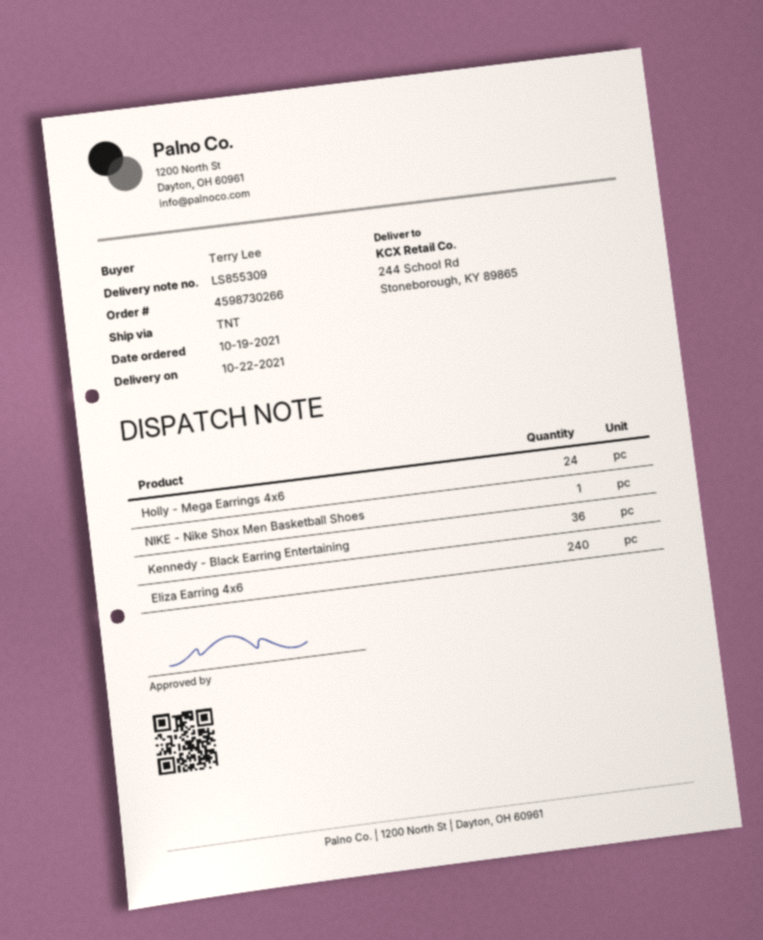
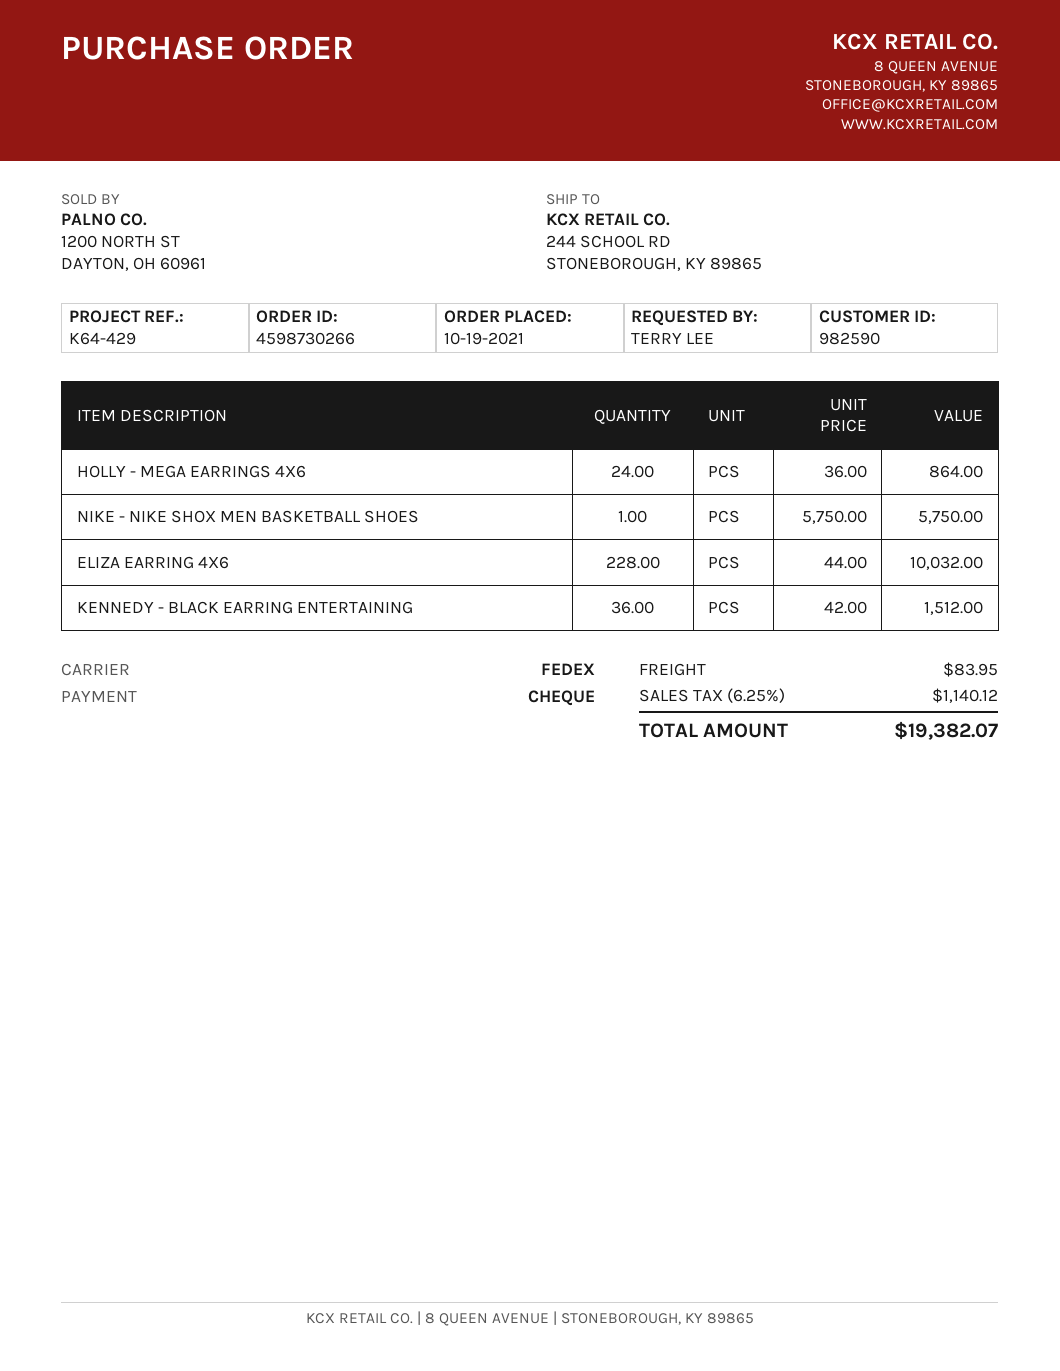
shipping method: TNT -> FedEx
Eliza Earring 4x6: 240 -> 228

